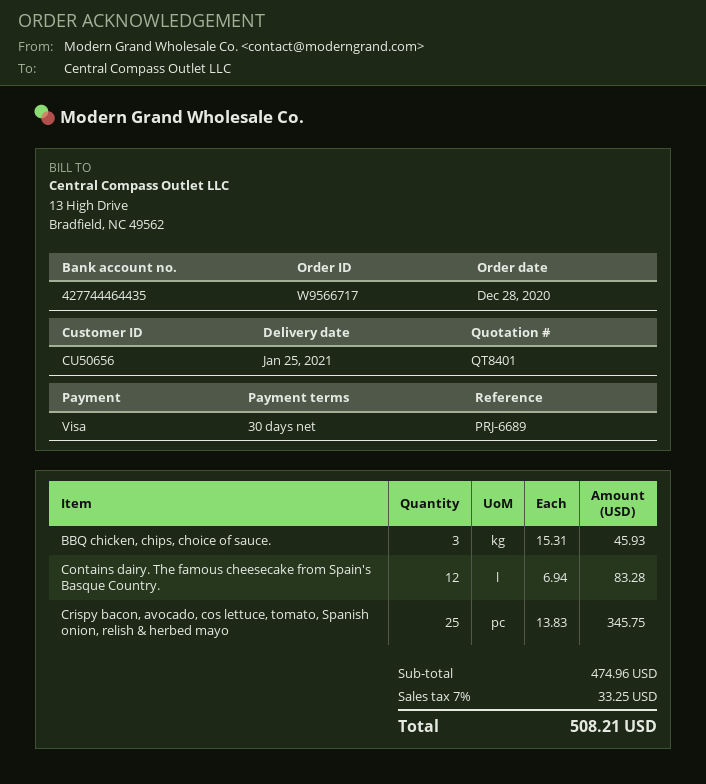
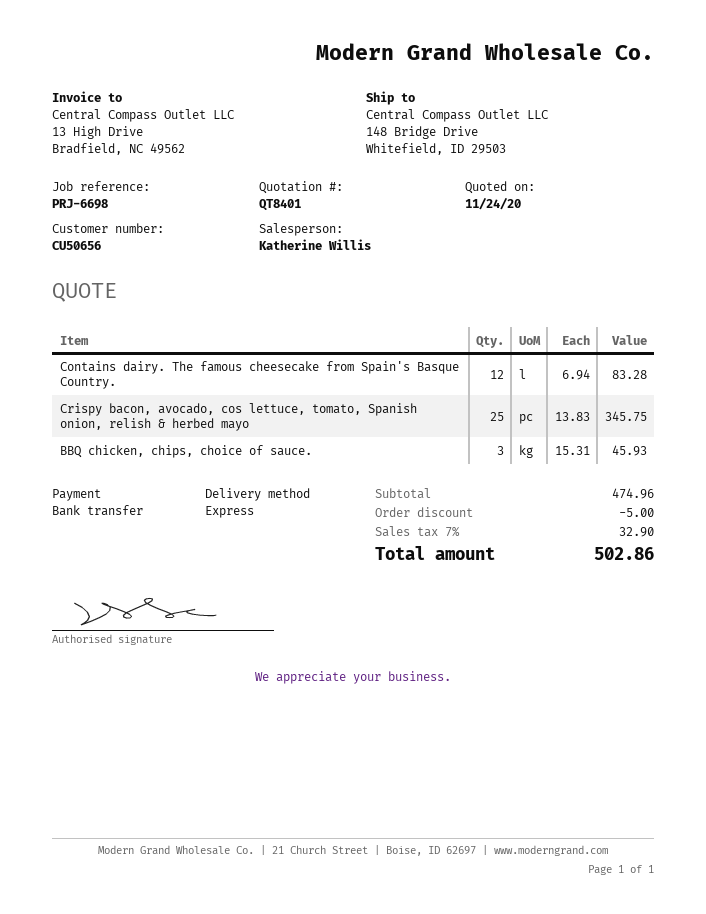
reference: PRJ-6689 -> PRJ-6698
payment method: Visa -> bank transfer
discount: none -> 5.00
tax: 7% = 33.25 -> 7% = 32.90
total: 508.21 -> 502.86

